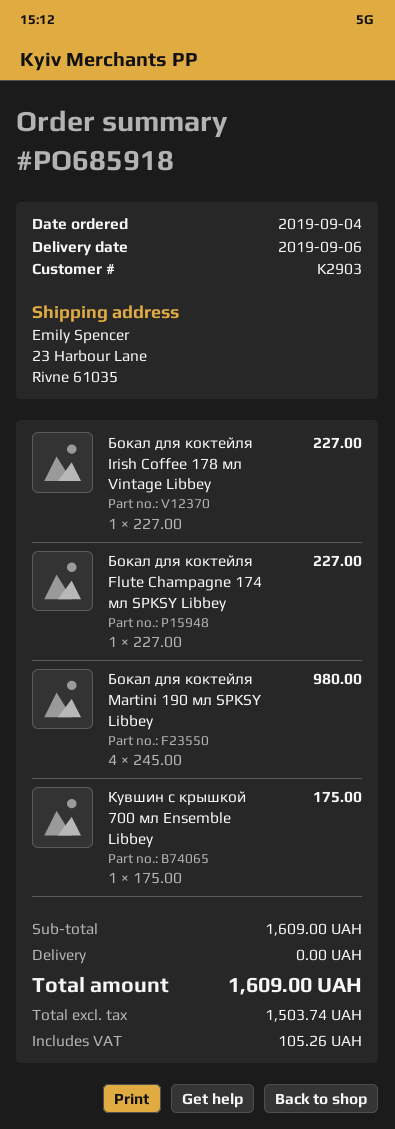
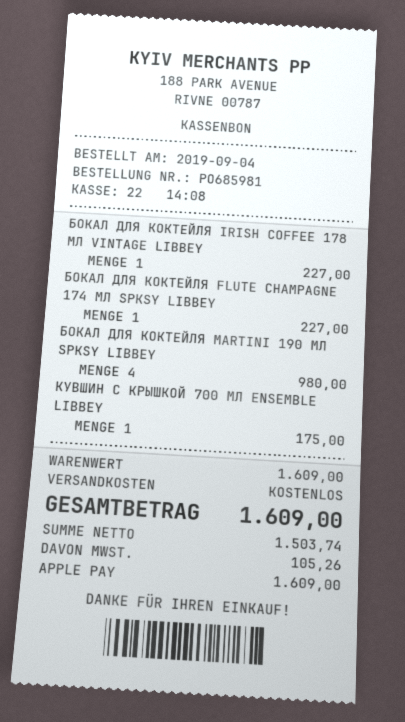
order number: PO685918 -> PO685981

